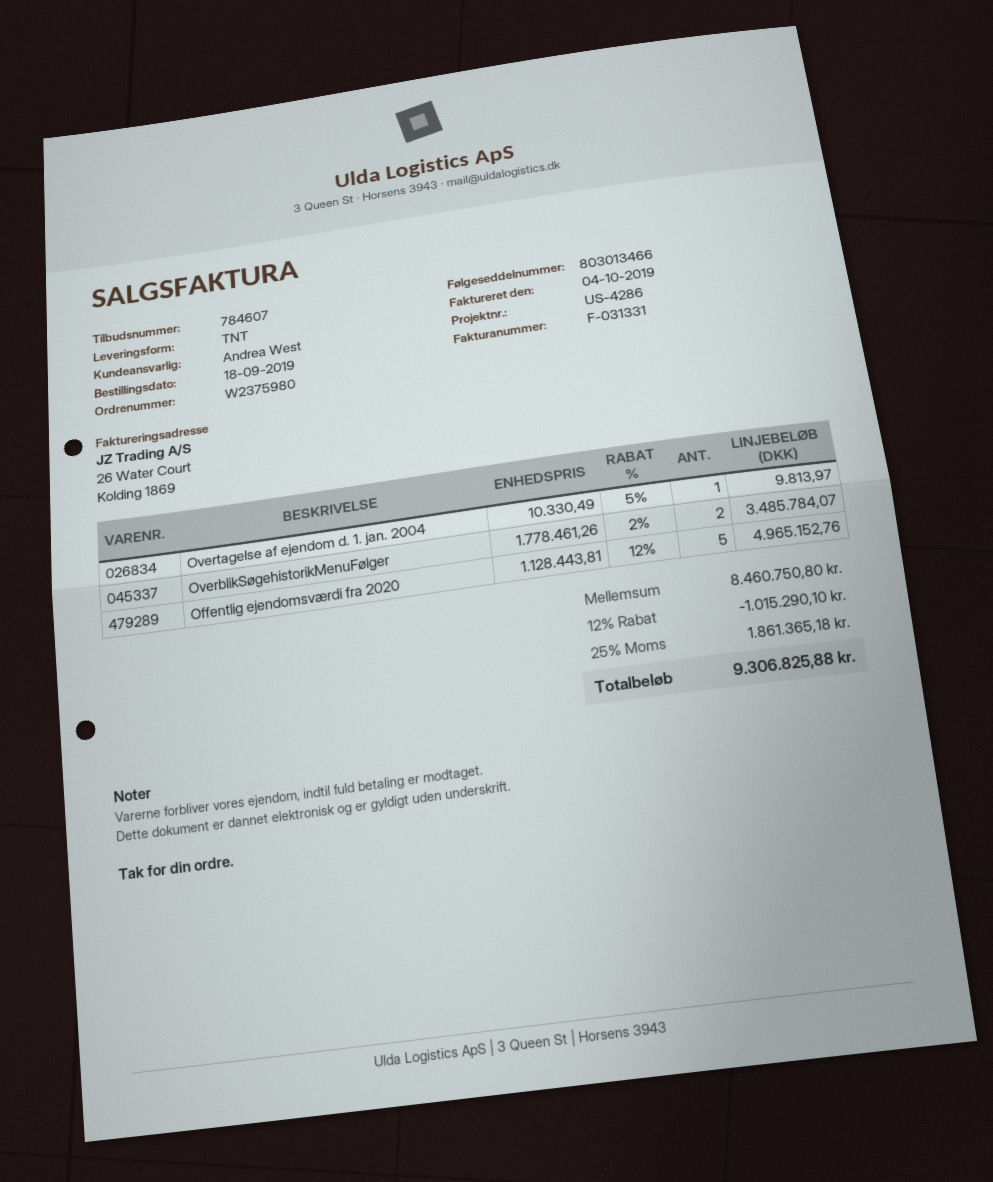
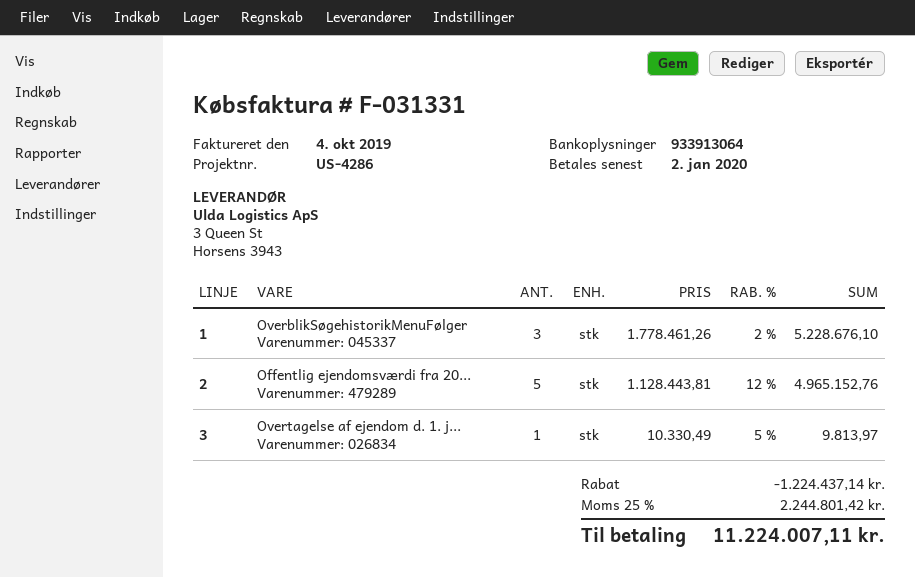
OverblikSøgehistorikMenuFølger: 2 x 1778461.26 - 2% = 3485784.07 -> 3 x 1778461.26 - 2% = 5228676.10
discount: 1015290.10 -> 1224437.14
tax: 25% = 1861365.18 -> 25% = 2244801.42
total: 9306825.88 -> 11224007.11

